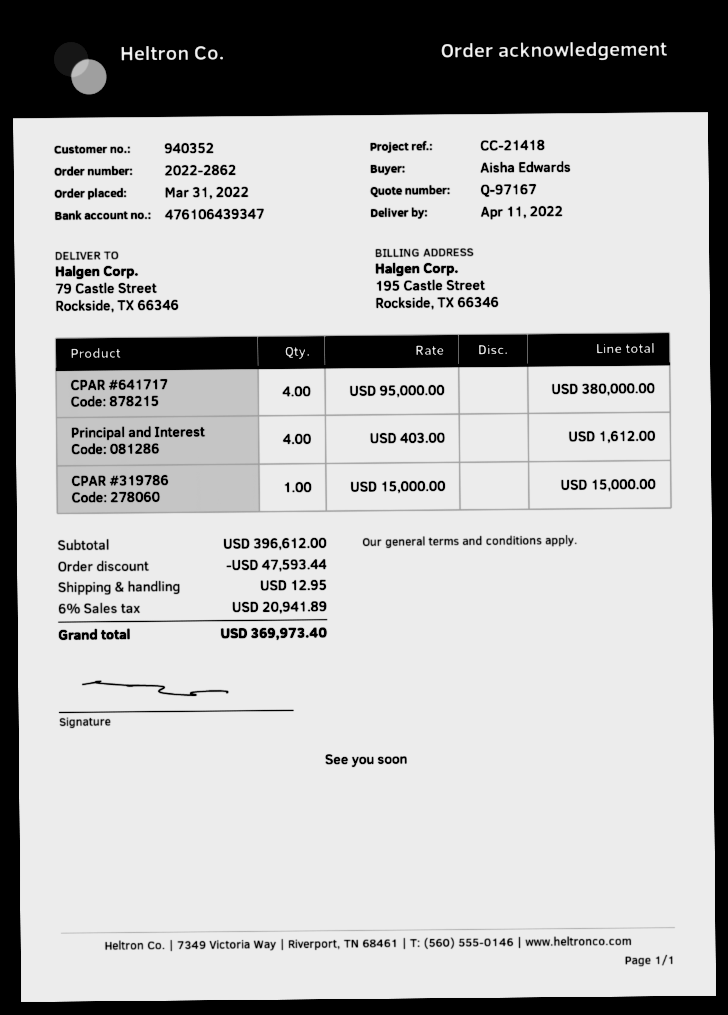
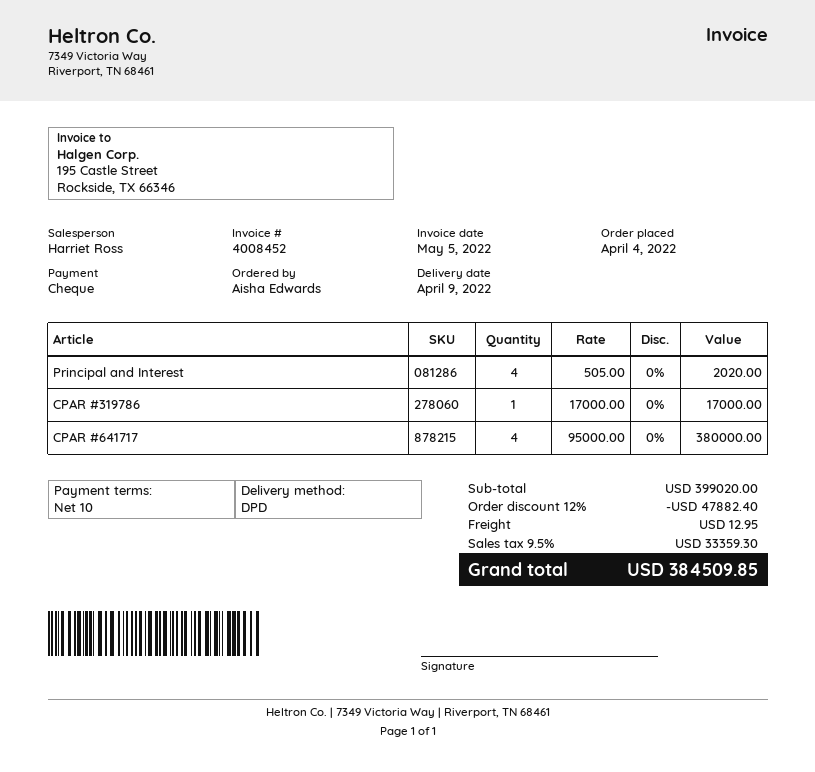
order date: 2022-03-31 -> 2022-04-04
delivery date: 2022-04-11 -> 2022-04-09
Principal and Interest: 4 x 403.00 = 1612.00 -> 4 x 505.00 = 2020.00
CPAR #319786: 1 x 15000.00 = 15000.00 -> 1 x 17000.00 = 17000.00
subtotal: 396612.00 -> 399020.00
discount: 47593.44 -> 47882.40
tax: 6% = 20941.89 -> 9.5% = 33359.30
total: 369973.40 -> 384509.85

